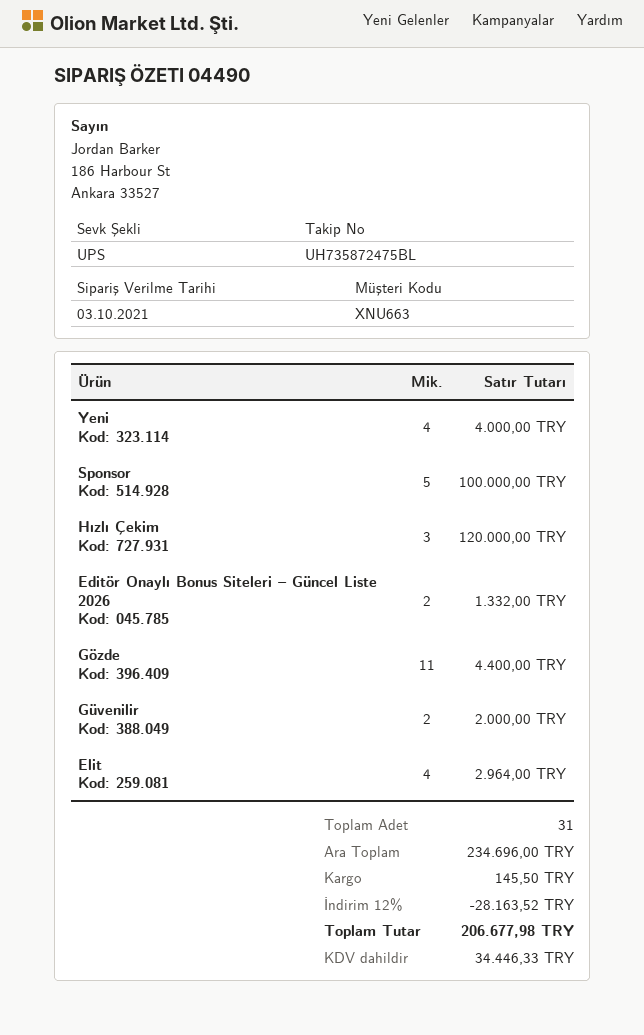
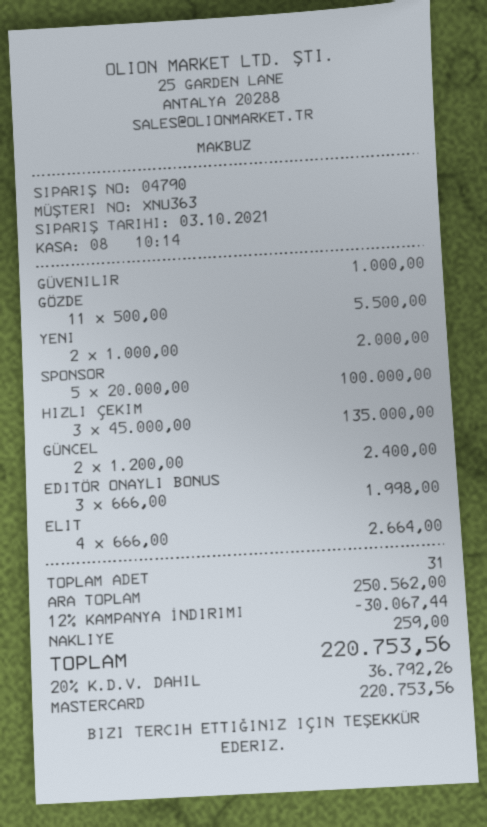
order number: 04490 -> 04790
customer number: XNU663 -> XNU363
Yeni: 4 for 4000.00 -> 2 for 2000.00
Hızlı Çekim: 3 for 120000.00 -> 3 for 135000.00
Editör Onaylı Bonus Siteleri – Güncel Liste 2026: 2 for 1332.00 -> 3 for 1998.00
Gözde: 11 for 4400.00 -> 11 for 5500.00
Güvenilir: 2 for 2000.00 -> 1 for 1000.00
Elit: 4 for 2964.00 -> 4 for 2664.00
GÜNCEL: none -> 2 for 2400.00
subtotal: 234696.00 -> 250562.00
discount: 12% = 28163.52 -> 12% = 30067.44
shipping: 145.50 -> 259.00
tax: 34446.33 -> 36792.26
total: 206677.98 -> 220753.56

